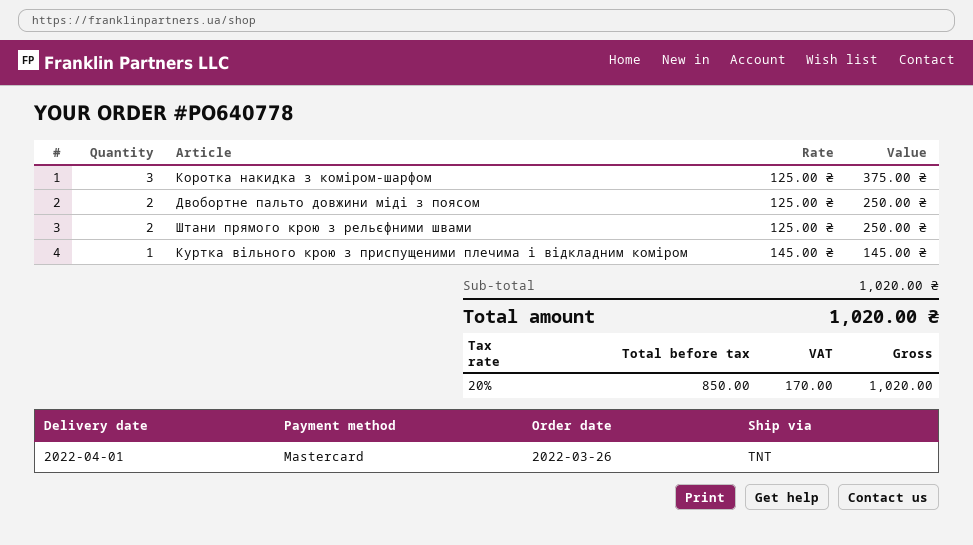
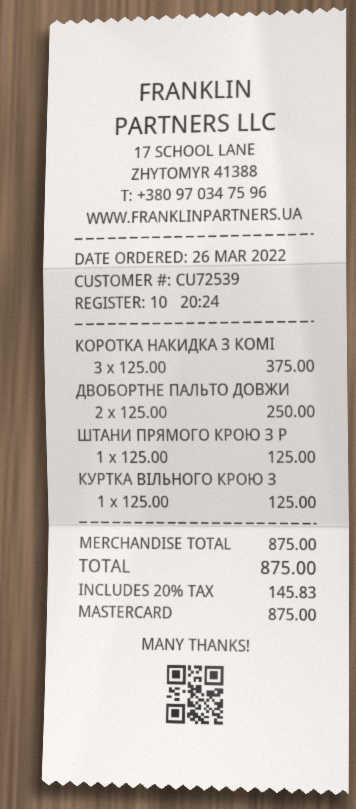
Штани прямого крою з рельєфними швами: 2 x 125.00 = 250.00 -> 1 x 125.00 = 125.00
Куртка вільного крою з приспущеними плечима і відкладним коміром: 1 x 145.00 = 145.00 -> 1 x 125.00 = 125.00
subtotal: 1020.00 -> 875.00
tax: 20% = 170.00 -> 20% = 145.83
total: 1020.00 -> 875.00

